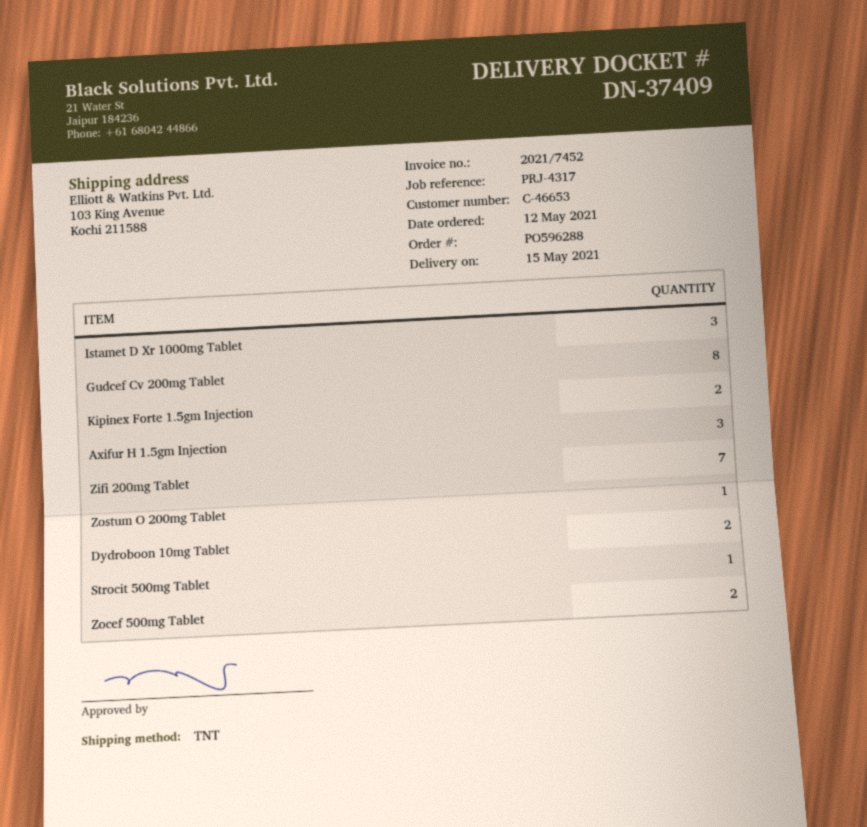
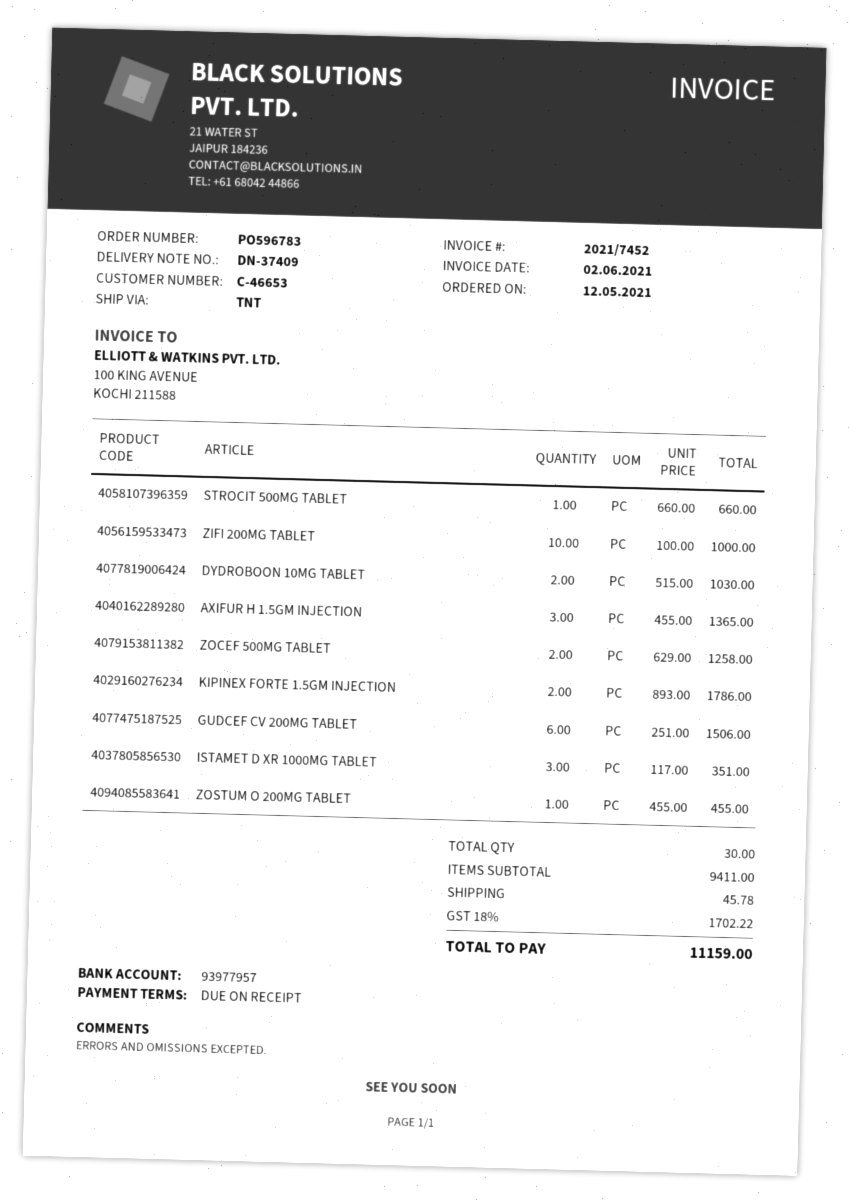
order number: PO596288 -> PO596783
Gudcef Cv 200mg Tablet: 8 -> 6
Zifi 200mg Tablet: 7 -> 10

